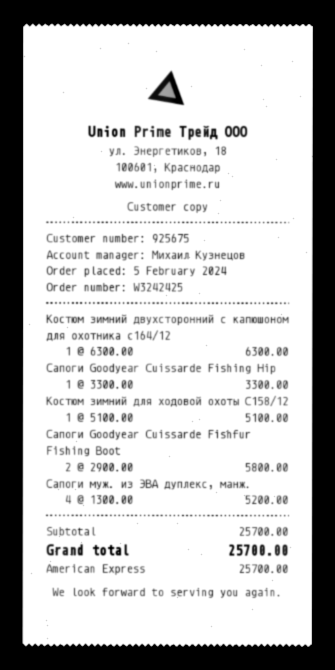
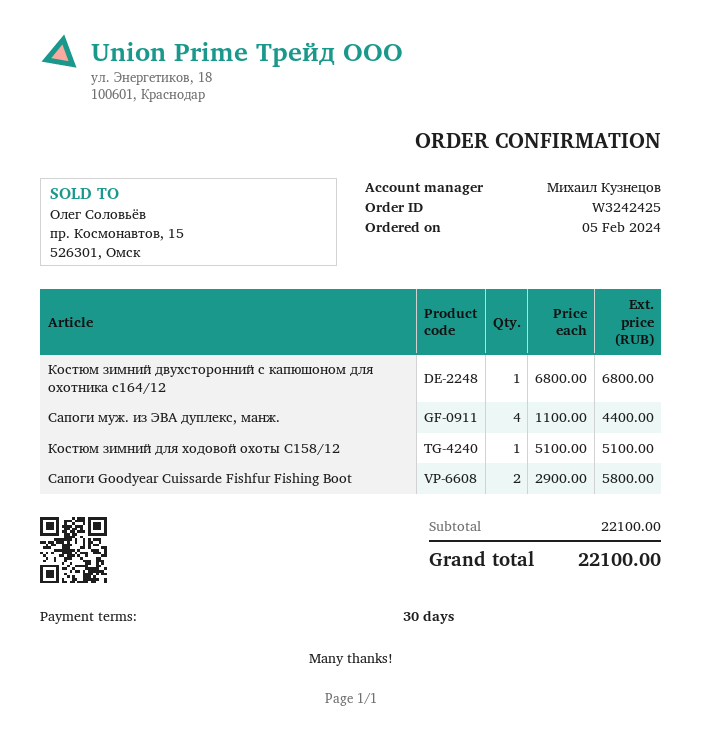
Костюм зимний двухсторонний с капюшоном для охотника с164/12: 1 x 6300.00 = 6300.00 -> 1 x 6800.00 = 6800.00
Сапоги Goodyear Cuissarde Fishing Hip: 1 x 3300.00 = 3300.00 -> none
Сапоги муж. из ЭВА дуплекс, манж.: 4 x 1300.00 = 5200.00 -> 4 x 1100.00 = 4400.00
subtotal: 25700.00 -> 22100.00
total: 25700.00 -> 22100.00

